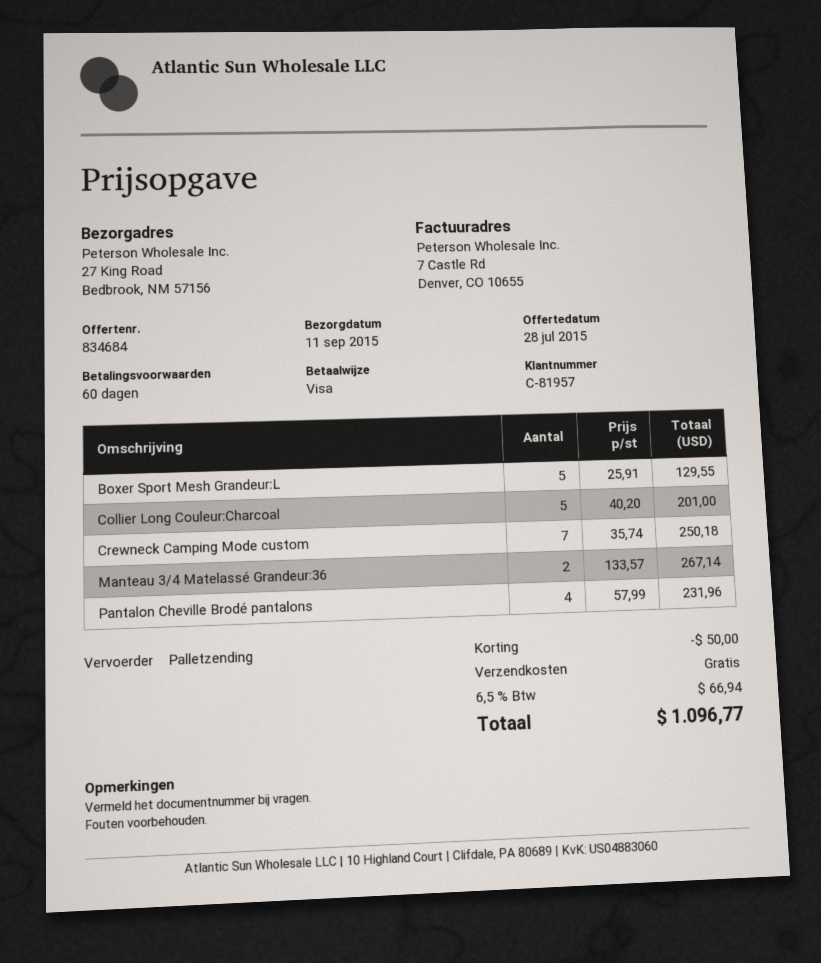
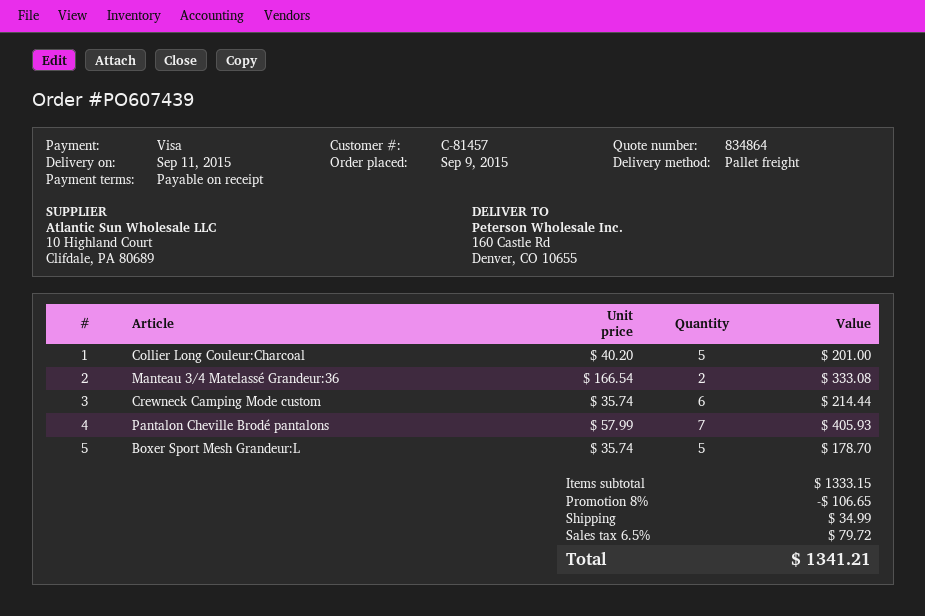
quote number: 834684 -> 834864
payment terms: 60 days -> on receipt
customer number: C-81957 -> C-81457
ship to: 27 King Road, Bedbrook, NM 57156 -> 160 Castle Rd, Denver, CO 10655
Boxer Sport Mesh Grandeur:L: 5 x 25.91 = 129.55 -> 5 x 35.74 = 178.70
Crewneck Camping Mode custom: 7 x 35.74 = 250.18 -> 6 x 35.74 = 214.44
Manteau 3/4 Matelassé Grandeur:36: 2 x 133.57 = 267.14 -> 2 x 166.54 = 333.08
Pantalon Cheville Brodé pantalons: 4 x 57.99 = 231.96 -> 7 x 57.99 = 405.93
discount: 50.00 -> 106.65
shipping: 0.00 -> 34.99
tax: 6.5% = 66.94 -> 6.5% = 79.72
total: 1096.77 -> 1341.21

